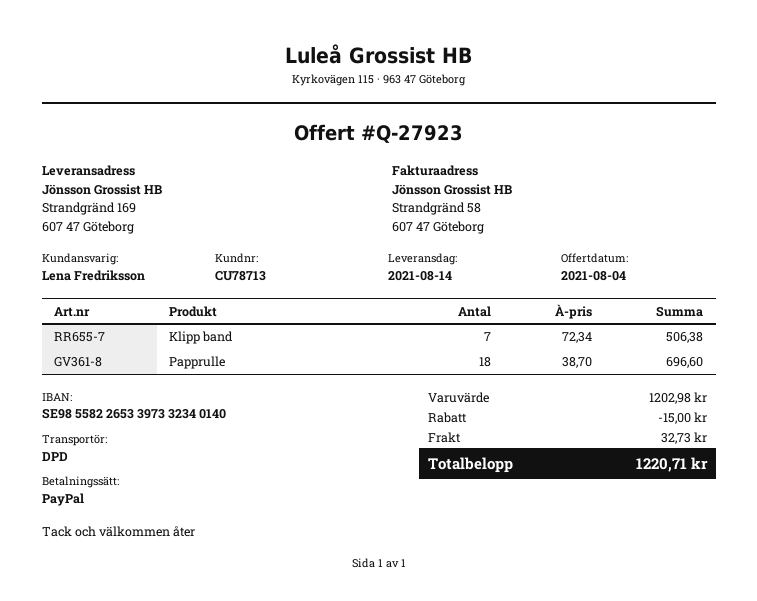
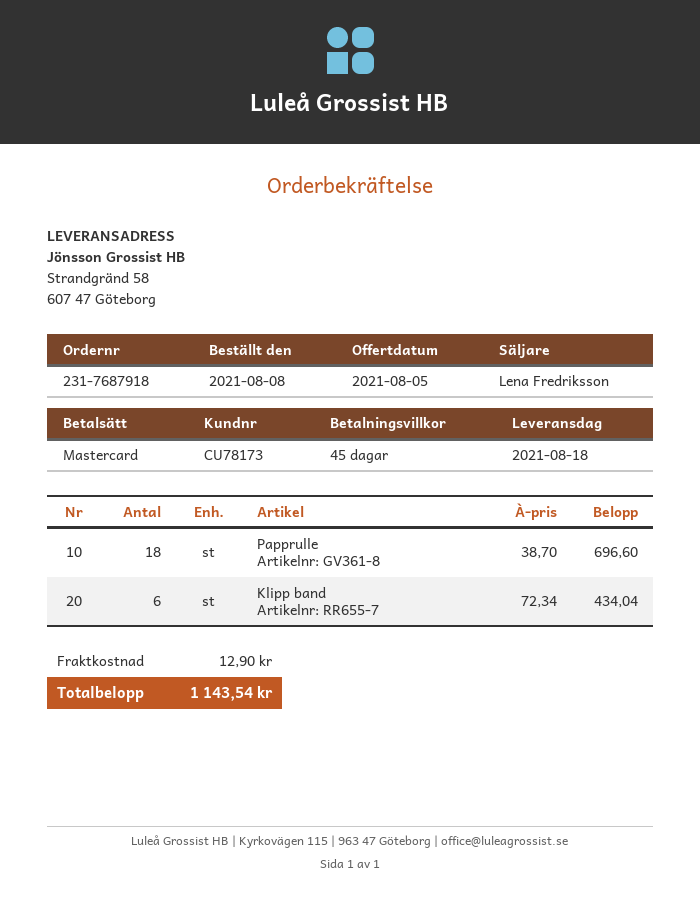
quote date: 2021-08-04 -> 2021-08-05
delivery date: 2021-08-14 -> 2021-08-18
customer number: CU78713 -> CU78173
payment method: PayPal -> Mastercard
ship to: Strandgränd 169, 607 47 Göteborg -> Strandgränd 58, 607 47 Göteborg
Klipp band: 7 x 72.34 = 506.38 -> 6 x 72.34 = 434.04
discount: 15.00 -> none
shipping: 32.73 -> 12.90
total: 1220.71 -> 1143.54

